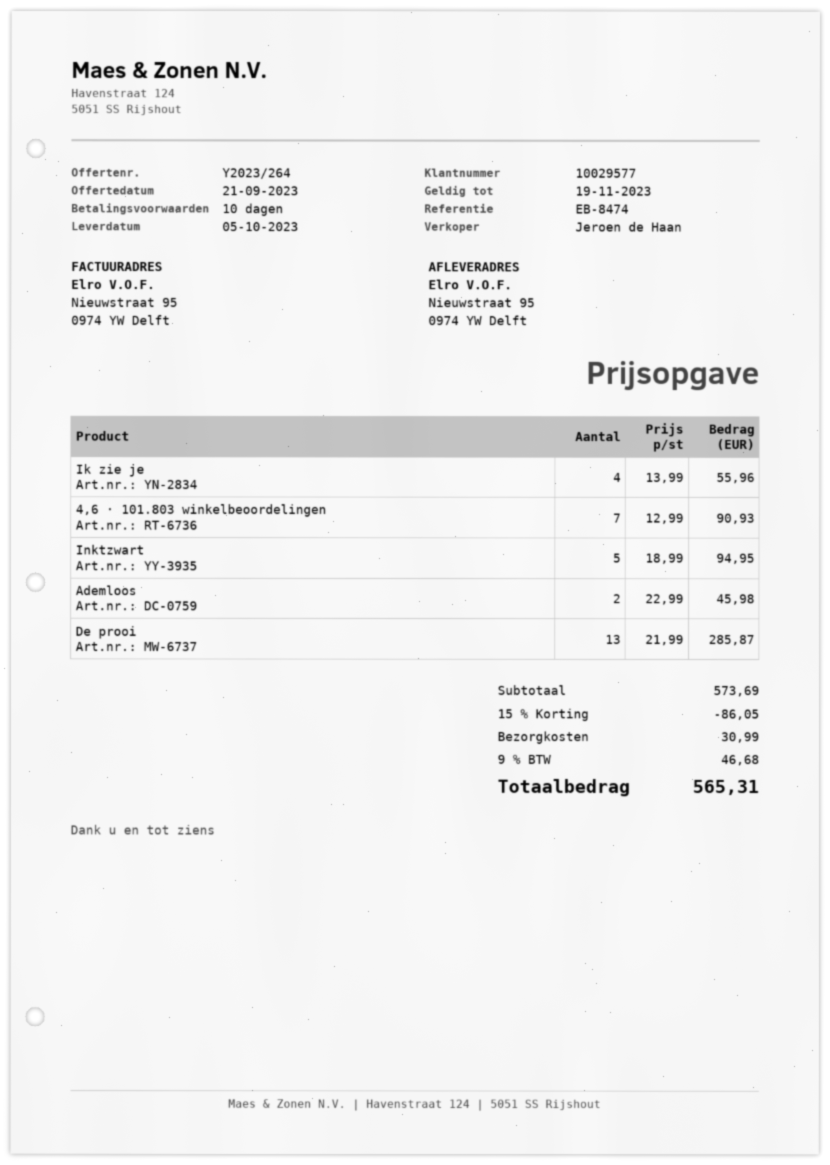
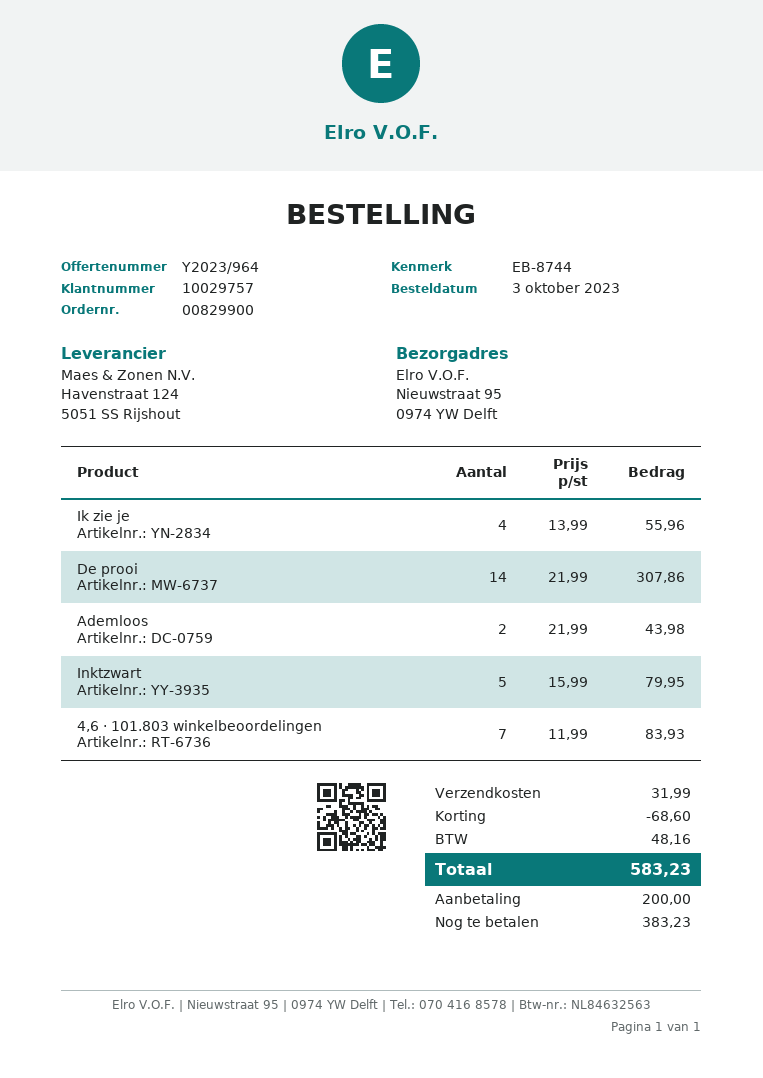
quote number: Y2023/264 -> Y2023/964
customer number: 10029577 -> 10029757
reference: EB-8474 -> EB-8744
4,6 · 101.803 winkelbeoordelingen: 7 x 12.99 = 90.93 -> 7 x 11.99 = 83.93
Inktzwart: 5 x 18.99 = 94.95 -> 5 x 15.99 = 79.95
Ademloos: 2 x 22.99 = 45.98 -> 2 x 21.99 = 43.98
De prooi: 13 x 21.99 = 285.87 -> 14 x 21.99 = 307.86
discount: 86.05 -> 68.60
shipping: 30.99 -> 31.99
tax: 46.68 -> 48.16
total: 565.31 -> 583.23

